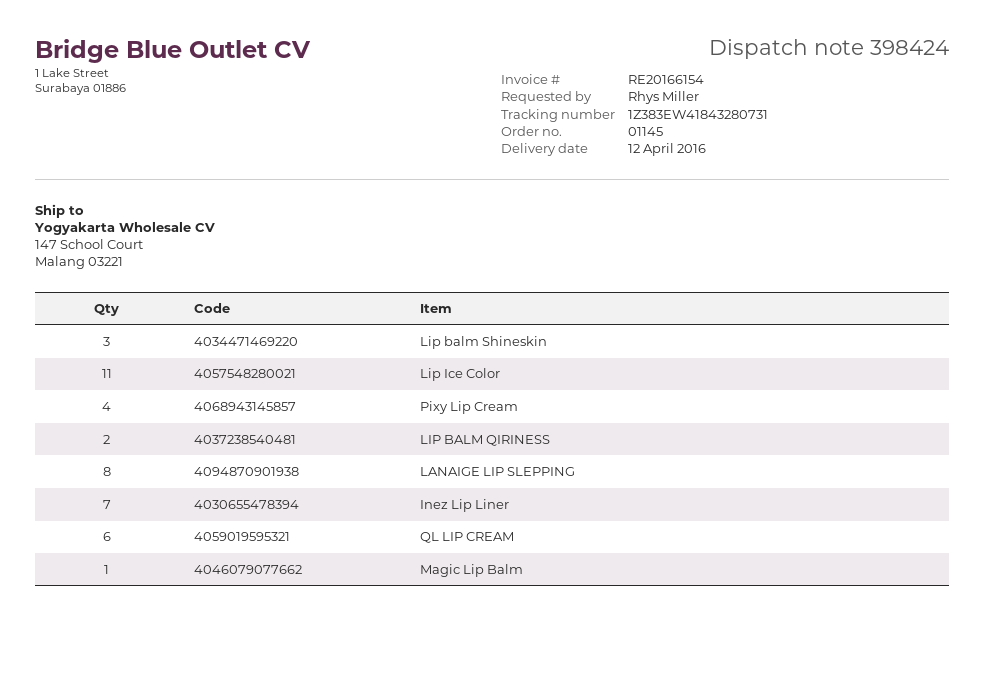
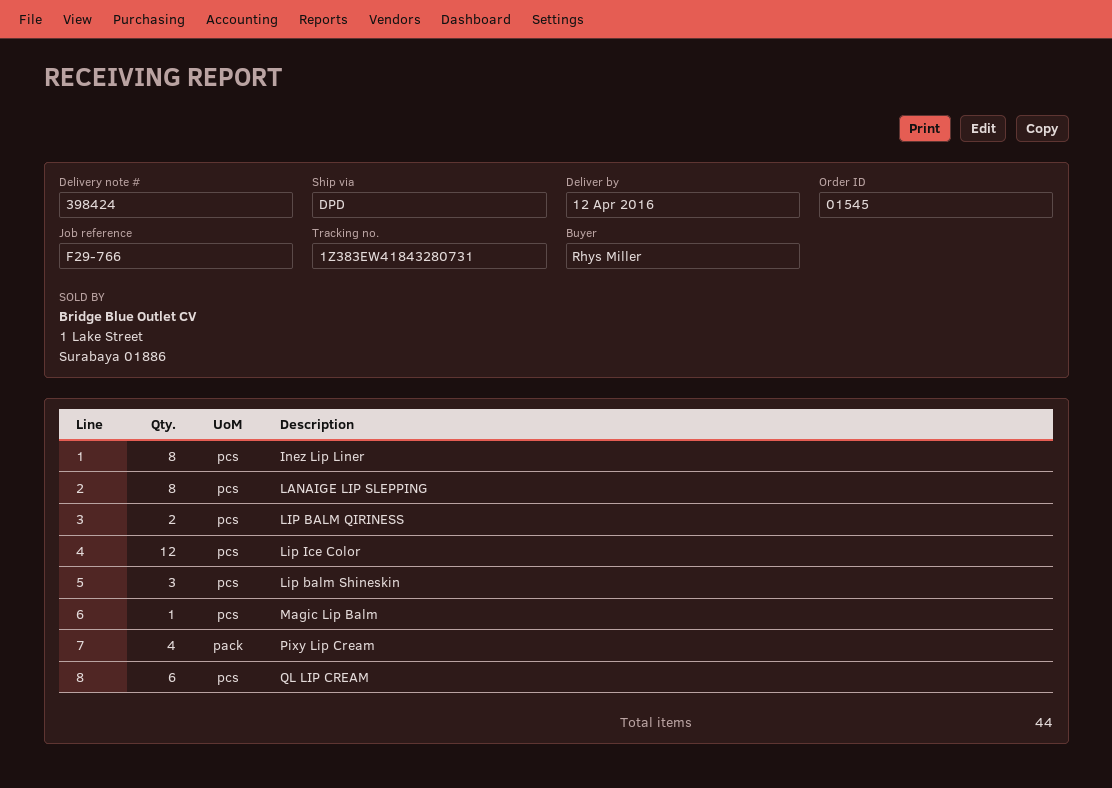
order number: 01145 -> 01545
Lip Ice Color: 11 -> 12
Inez Lip Liner: 7 -> 8

